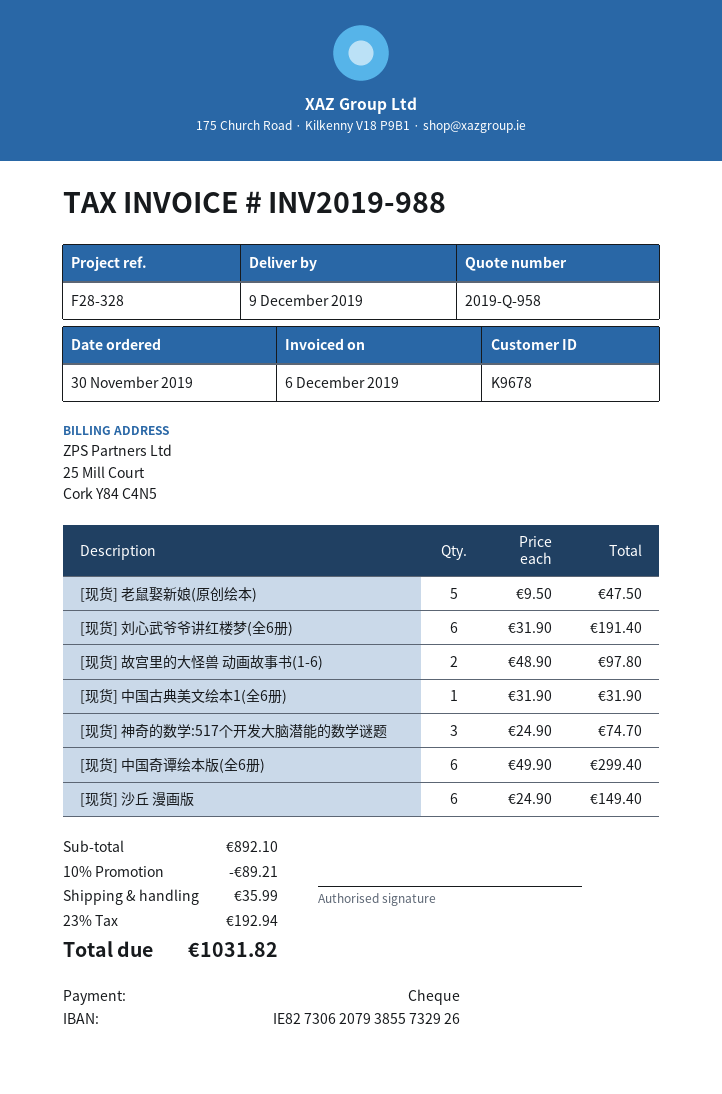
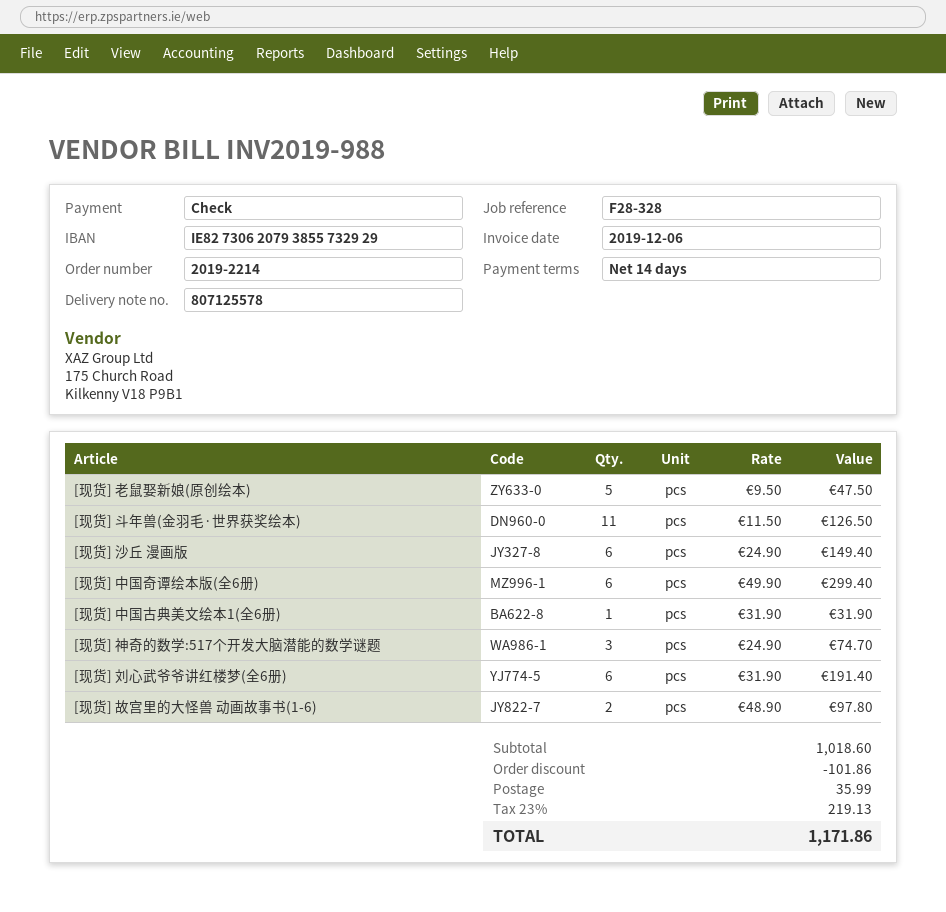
bank account: IE82730620793855732926 -> IE82730620793855732929
[现货] 斗年兽(金羽毛·世界获奖绘本): none -> 11 x 11.50 = 126.50
subtotal: 892.10 -> 1018.60
discount: 89.21 -> 101.86
tax: 23% = 192.94 -> 23% = 219.13
total: 1031.82 -> 1171.86

